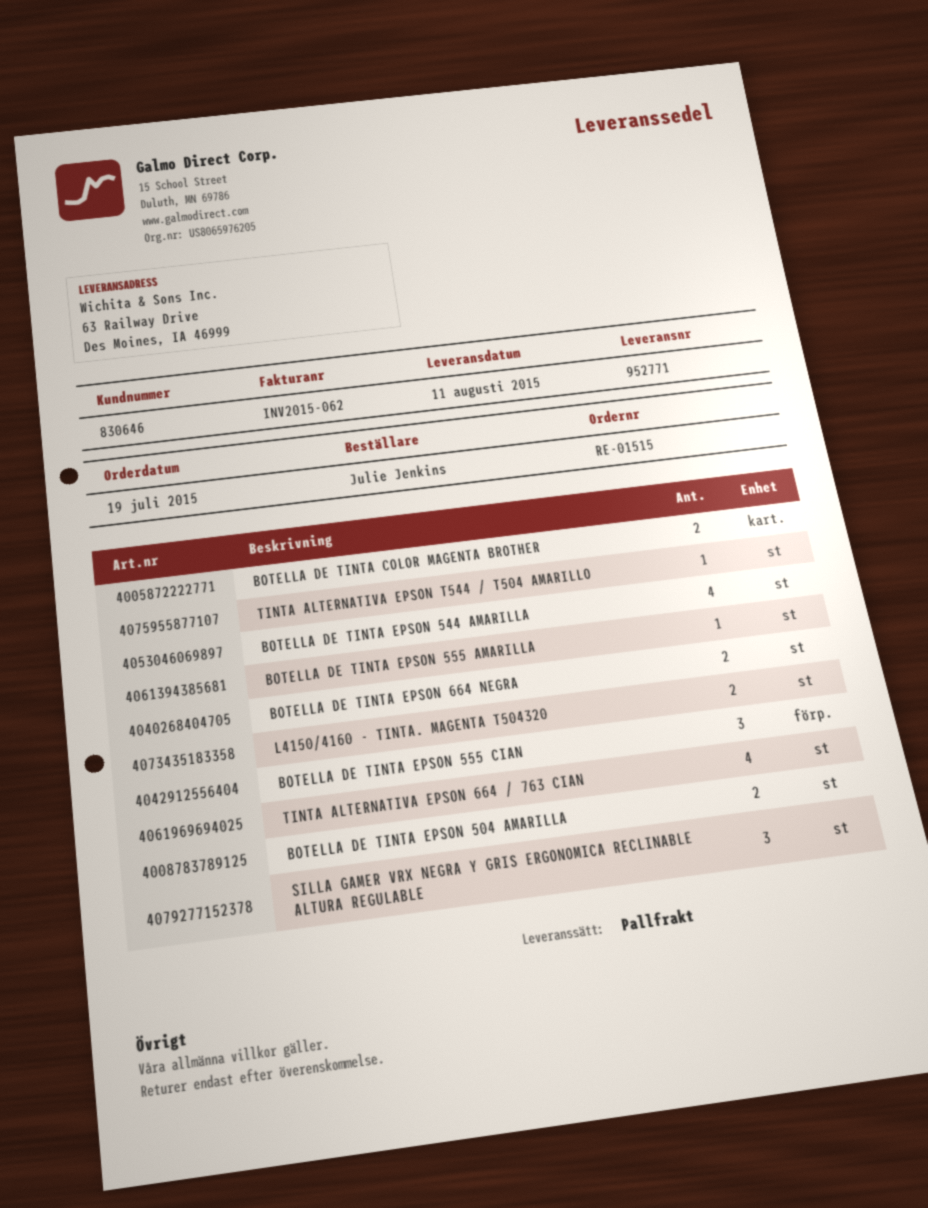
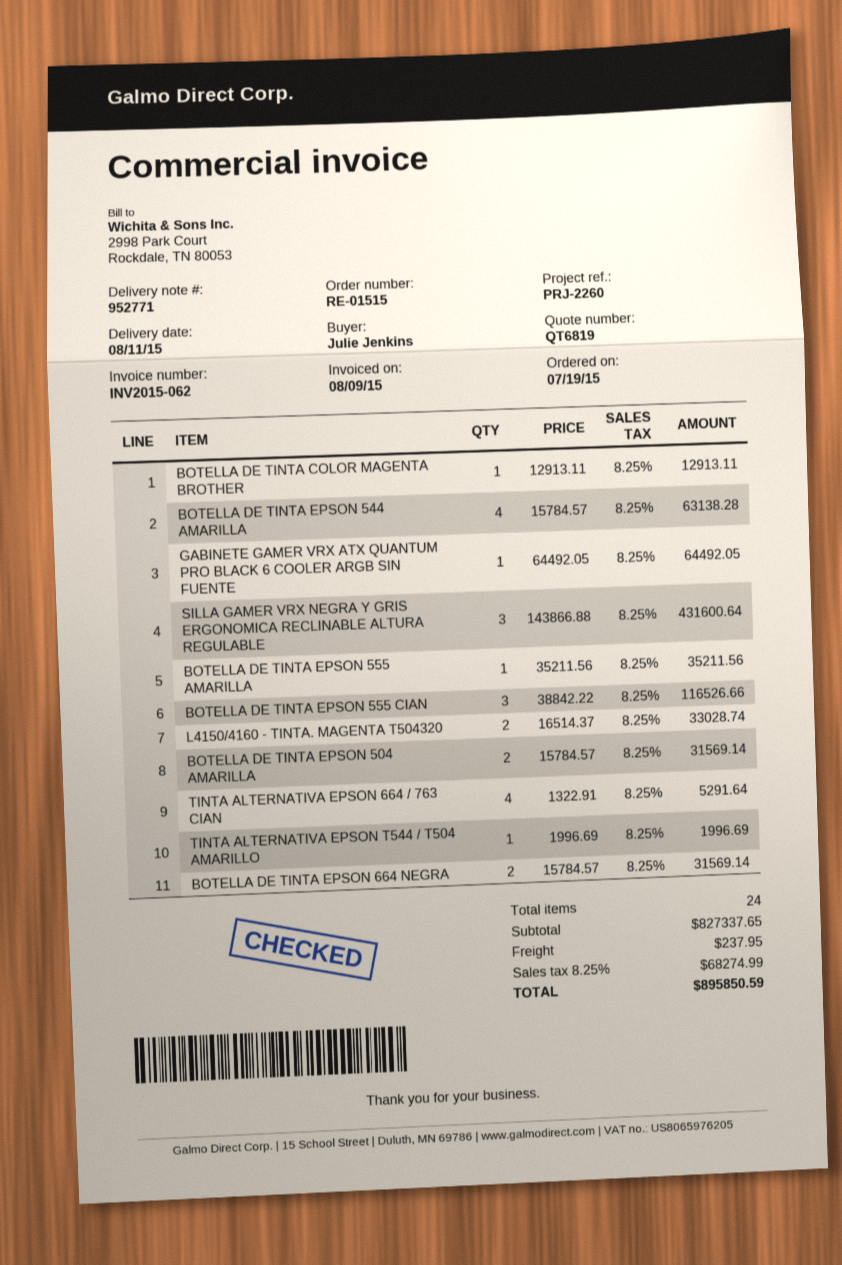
BOTELLA DE TINTA COLOR MAGENTA BROTHER: 2 -> 1
GABINETE GAMER VRX ATX QUANTUM PRO BLACK 6 COOLER ARGB SIN FUENTE: none -> 1

